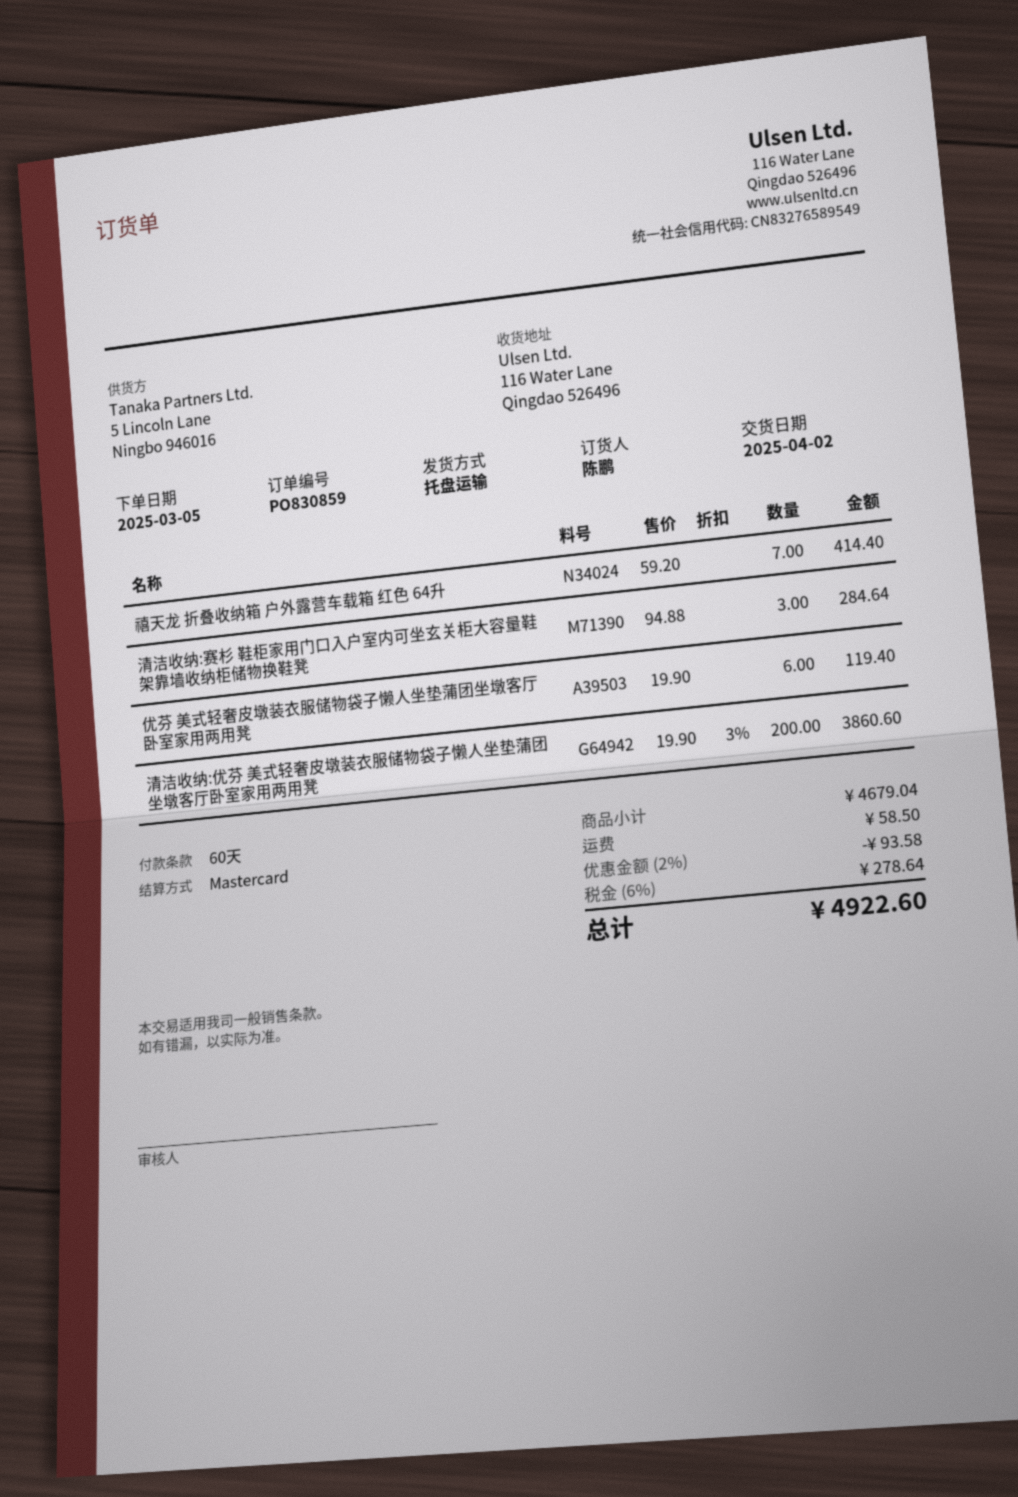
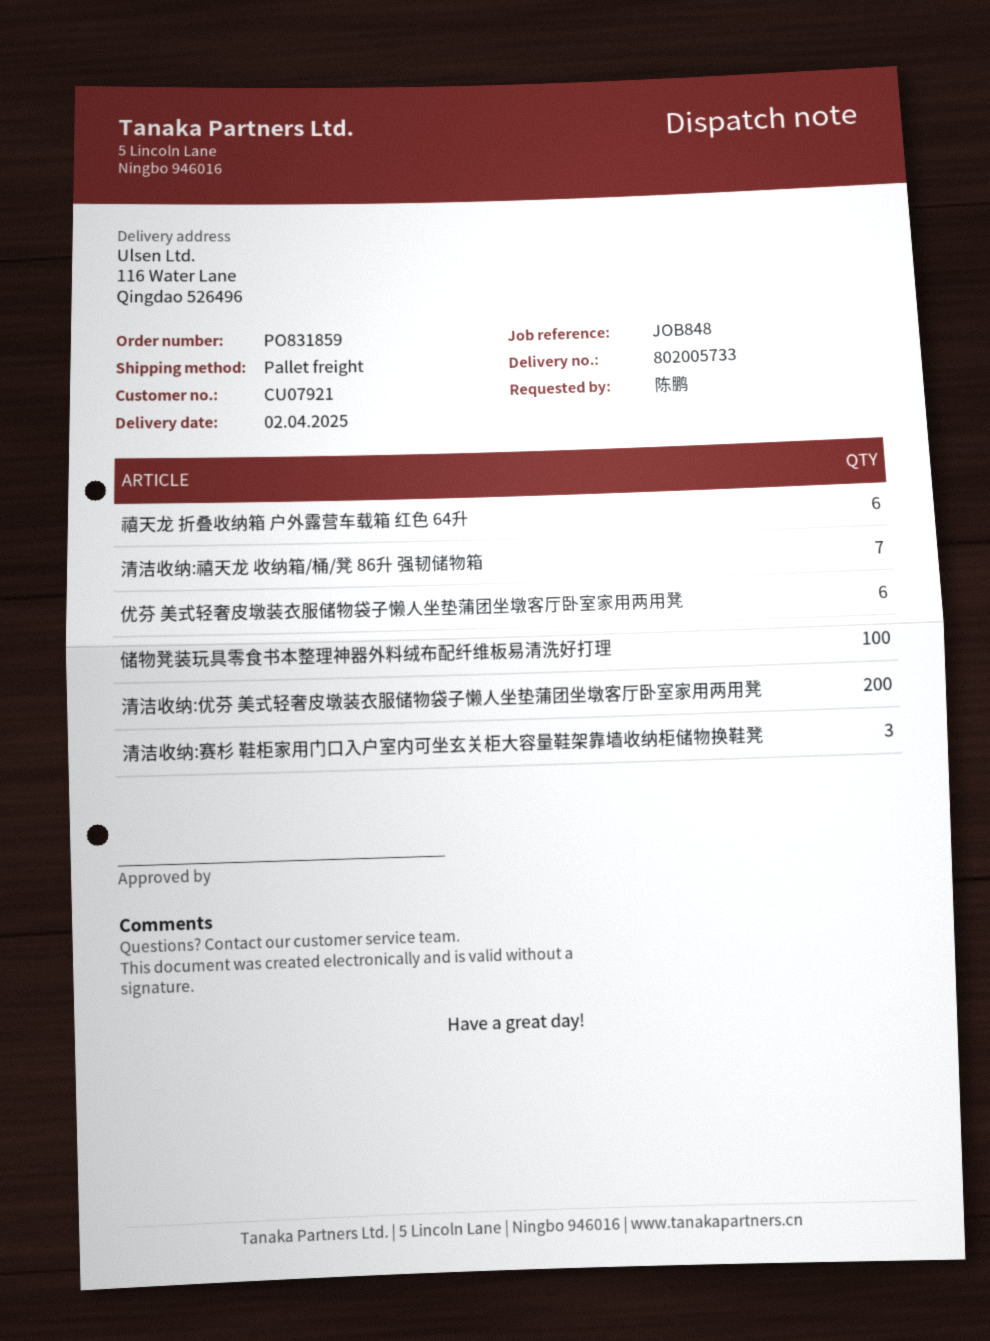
order number: PO830859 -> PO831859
禧天龙 折叠收纳箱 户外露营车载箱 红色 64升: 7 -> 6
清洁收纳:禧天龙 收纳箱/桶/凳 86升 强韧储物箱: none -> 7
储物凳装玩具零食书本整理神器外料绒布配纤维板易清洗好打理: none -> 100

